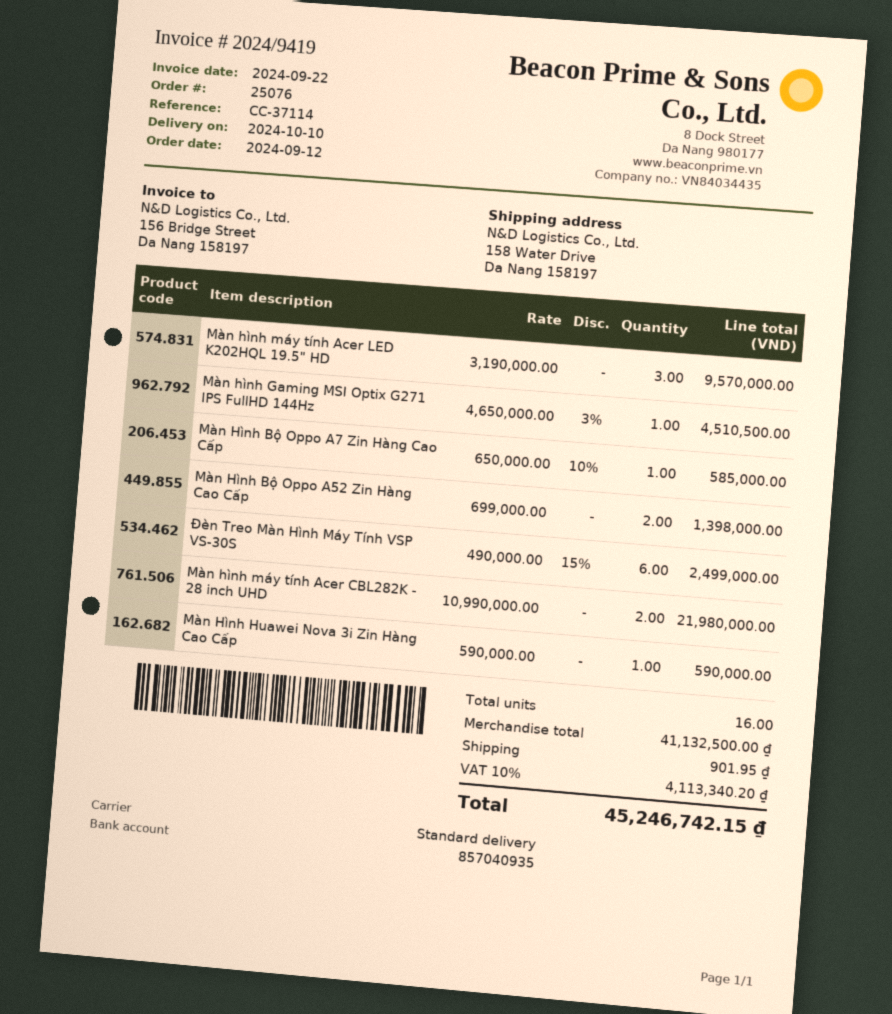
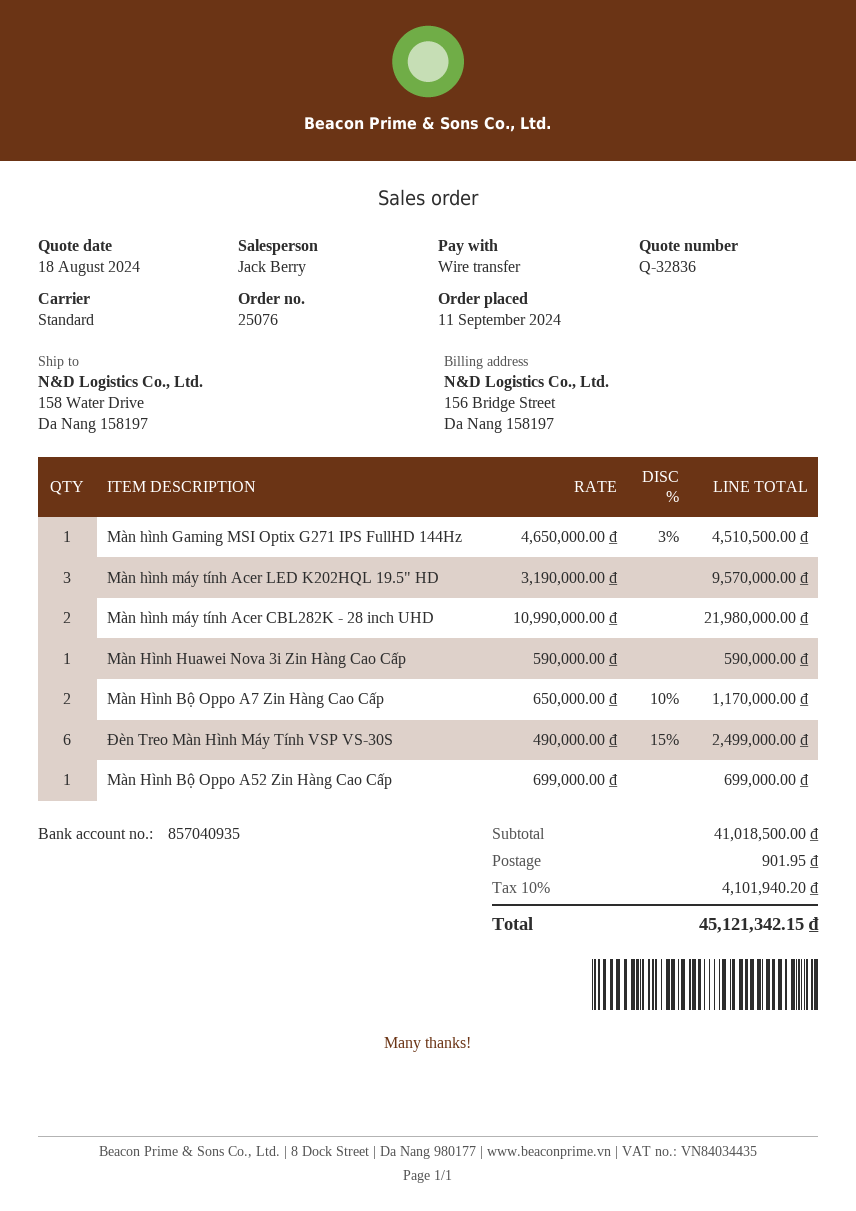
order date: 2024-09-12 -> 2024-09-11
Màn Hình Bộ Oppo A7 Zin Hàng Cao Cấp: 1 x 650000.00 - 10% = 585000.00 -> 2 x 650000.00 - 10% = 1170000.00
Màn Hình Bộ Oppo A52 Zin Hàng Cao Cấp: 2 x 699000.00 = 1398000.00 -> 1 x 699000.00 = 699000.00
subtotal: 41132500.00 -> 41018500.00
tax: 10% = 4113340.20 -> 10% = 4101940.20
total: 45246742.15 -> 45121342.15

